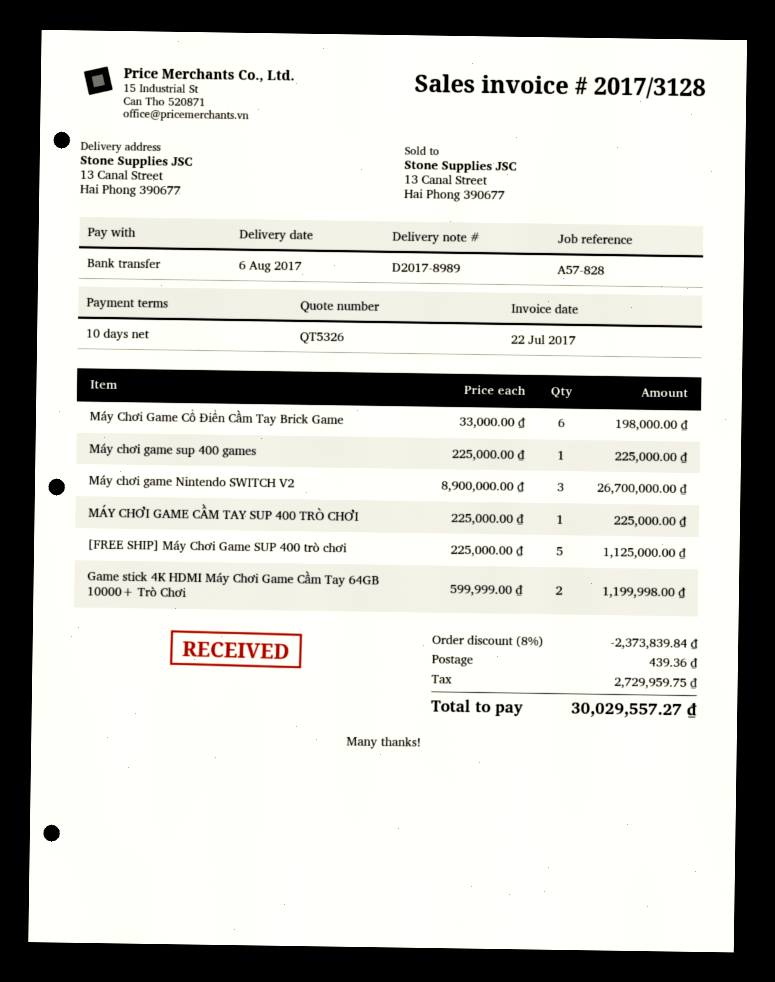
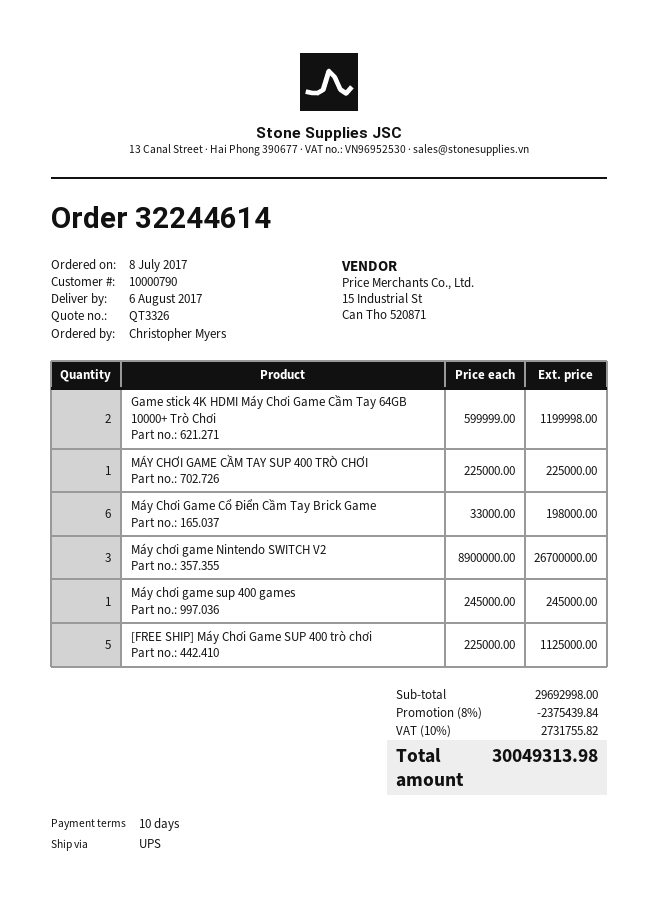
quote number: QT5326 -> QT3326
Máy chơi game sup 400 games: 1 x 225000.00 = 225000.00 -> 1 x 245000.00 = 245000.00
discount: 8% = 2373839.84 -> 8% = 2375439.84
shipping: 439.36 -> none
tax: 2729959.75 -> 2731755.82
total: 30029557.27 -> 30049313.98

